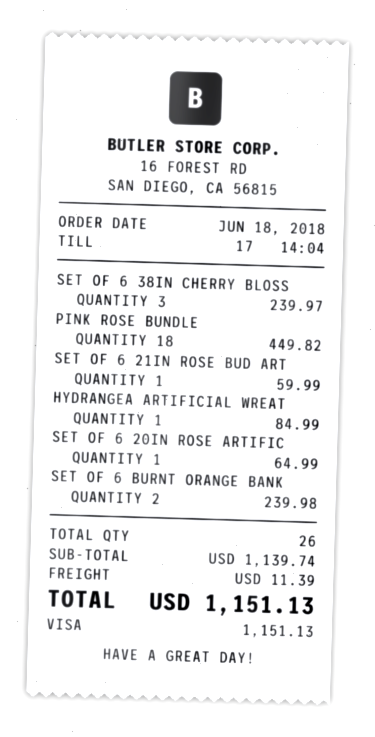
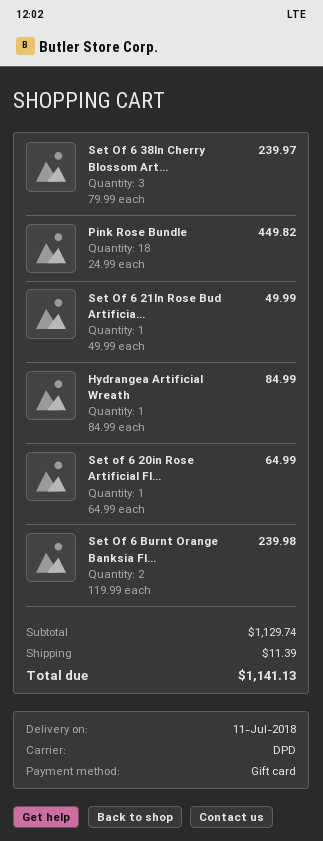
payment method: Visa -> gift card
SET OF 6 21IN ROSE BUD ART: 1 for 59.99 -> 1 for 49.99
subtotal: 1139.74 -> 1129.74
total: 1151.13 -> 1141.13

